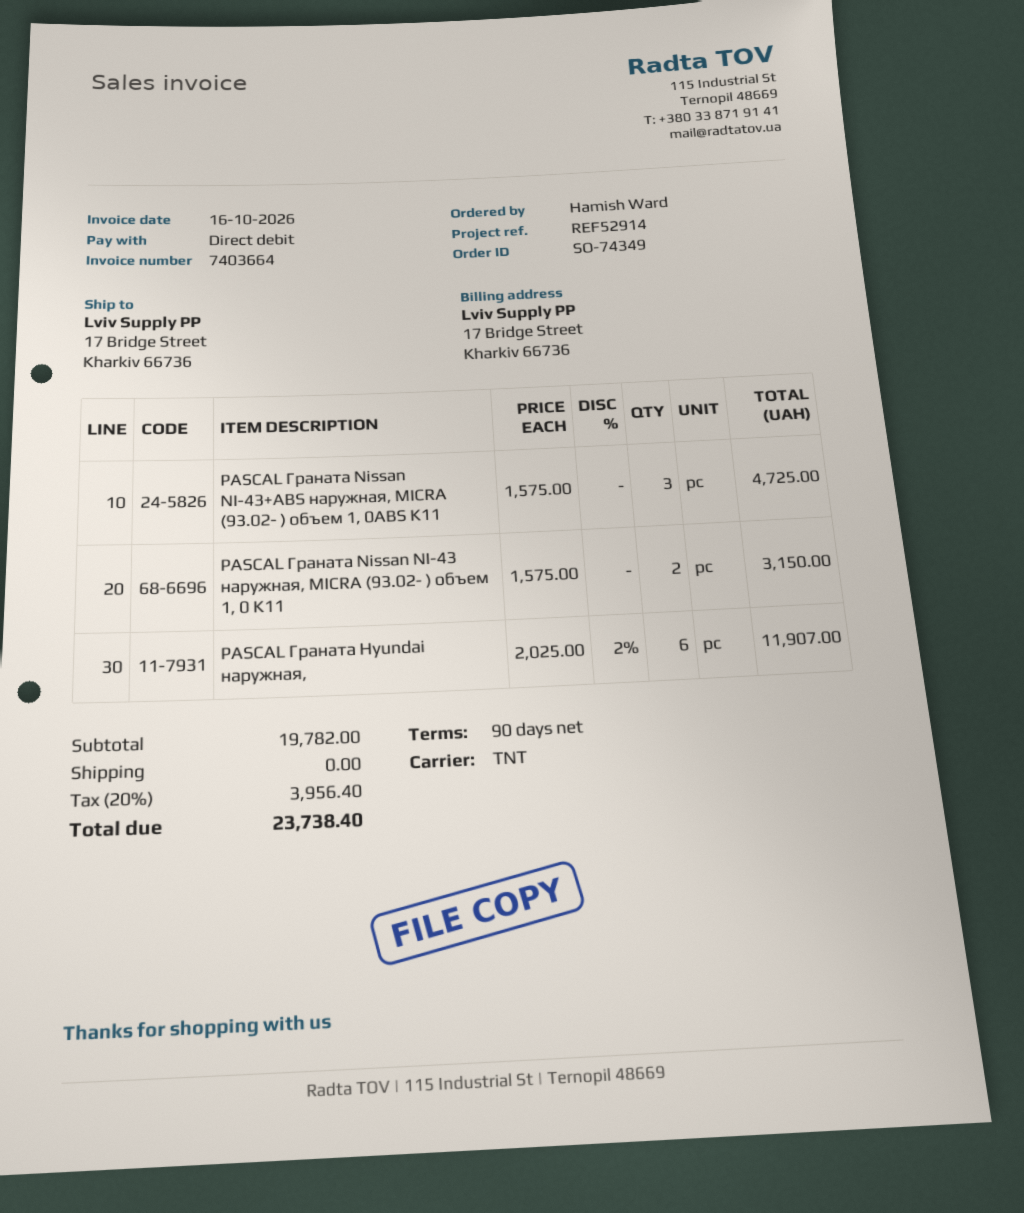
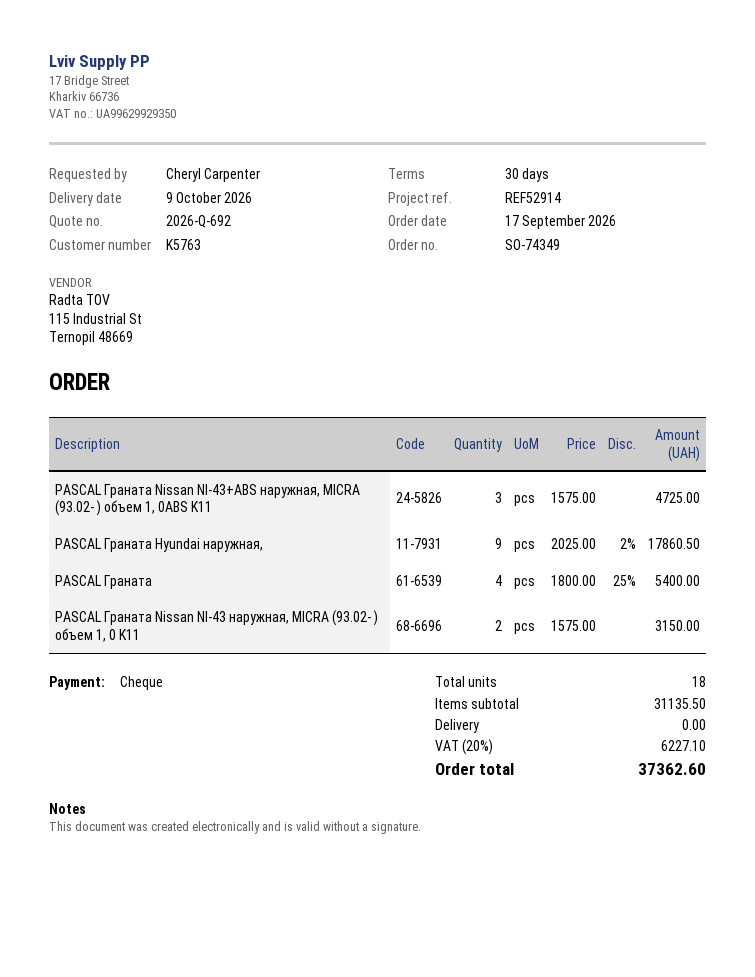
payment terms: 90 days -> 30 days
ordered by: Hamish Ward -> Cheryl Carpenter
payment method: direct debit -> cheque
PASCAL Граната Hyundai наружная,: 6 x 2025.00 - 2% = 11907.00 -> 9 x 2025.00 - 2% = 17860.50
PASCAL Граната: none -> 4 x 1800.00 - 25% = 5400.00
subtotal: 19782.00 -> 31135.50
tax: 20% = 3956.40 -> 20% = 6227.10
total: 23738.40 -> 37362.60

